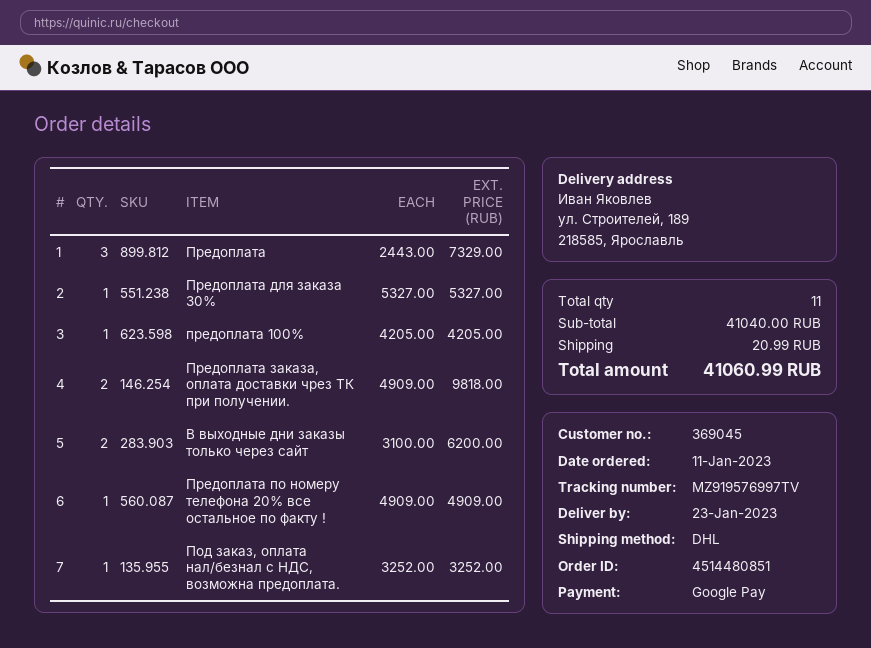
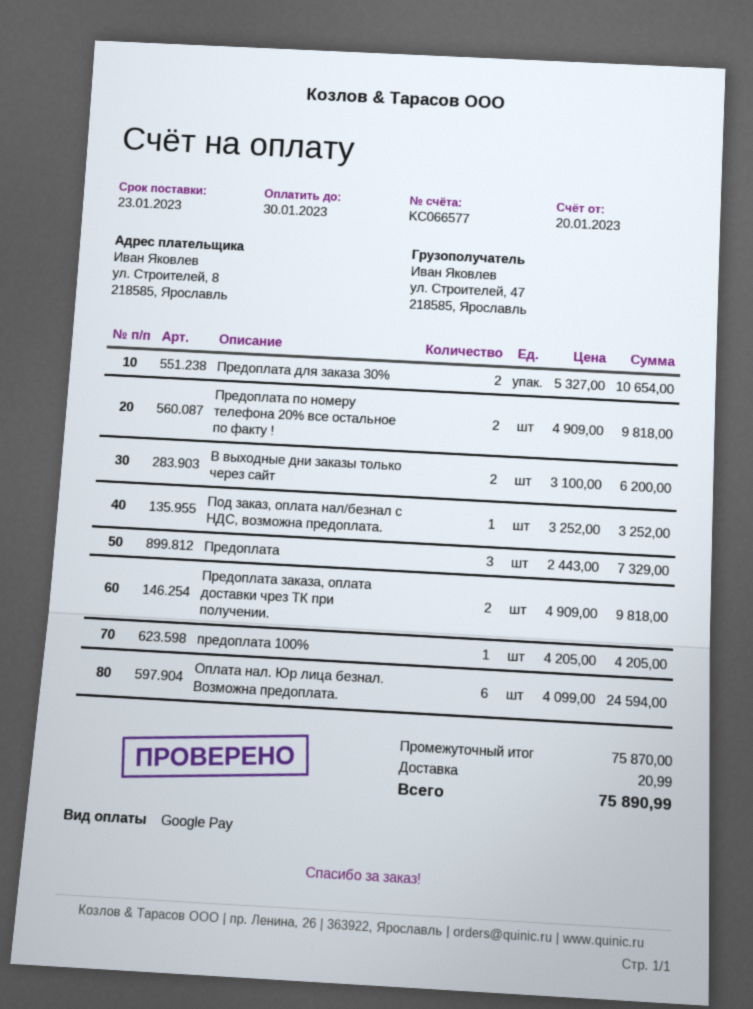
ship to: ул. Строителей, 189, 218585, Ярославль -> ул. Строителей, 47, 218585, Ярославль
Предоплата для заказа 30%: 1 x 5327.00 = 5327.00 -> 2 x 5327.00 = 10654.00
Предоплата по номеру телефона 20% все остальное по факту !: 1 x 4909.00 = 4909.00 -> 2 x 4909.00 = 9818.00
Оплата нал. Юр лица безнал. Возможна предоплата.: none -> 6 x 4099.00 = 24594.00
subtotal: 41040.00 -> 75870.00
total: 41060.99 -> 75890.99

